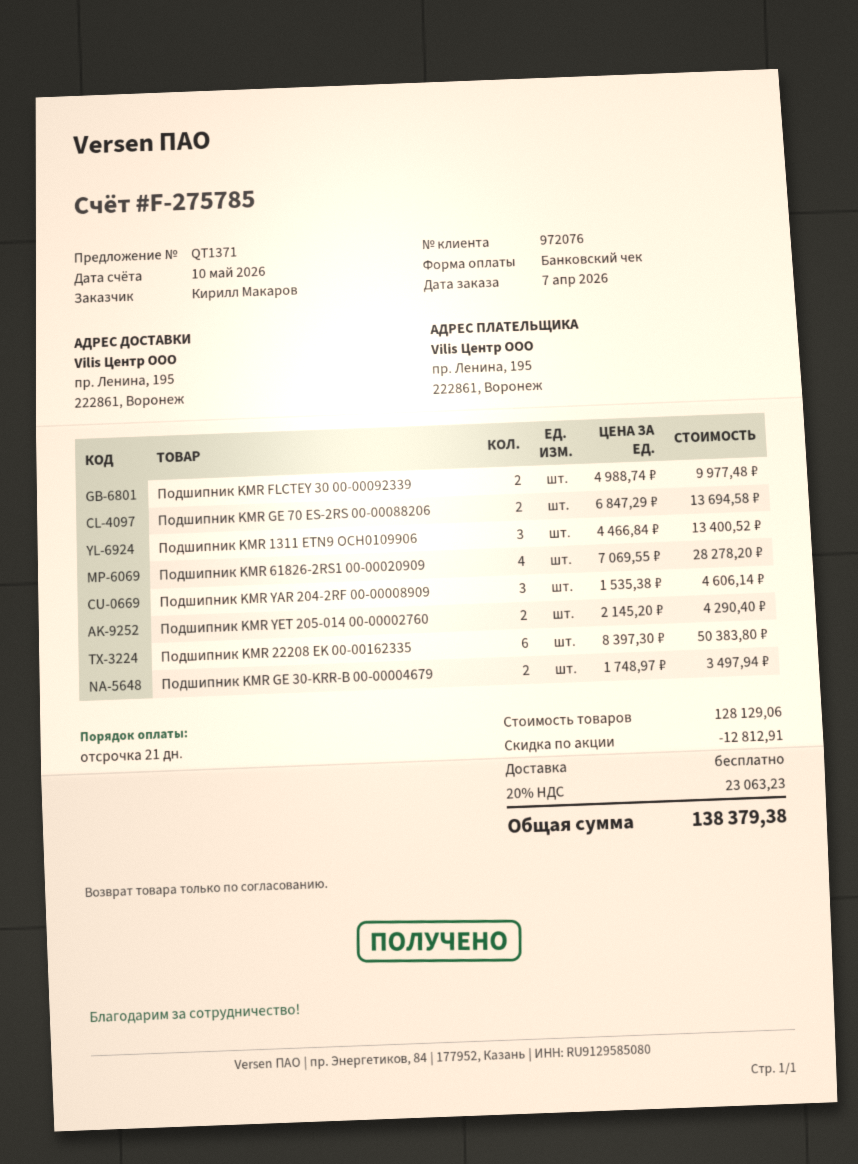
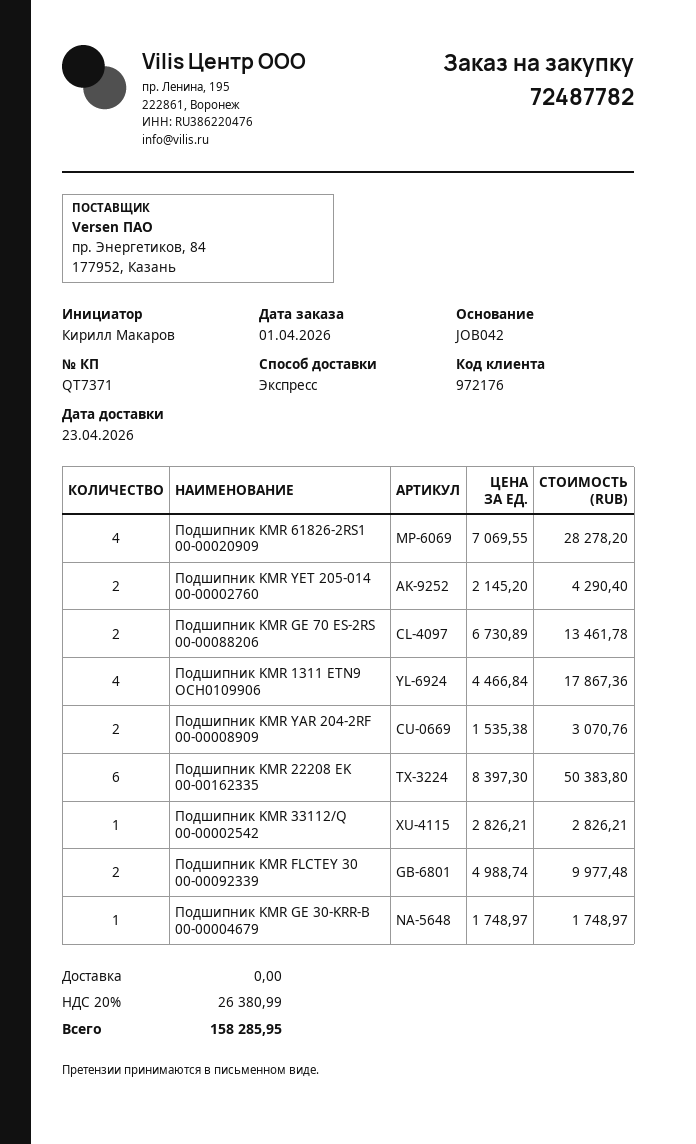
quote number: QT1371 -> QT7371
order date: 2026-04-07 -> 2026-04-01
customer number: 972076 -> 972176
Подшипник KMR GE 70 ES-2RS 00-00088206: 2 x 6847.29 = 13694.58 -> 2 x 6730.89 = 13461.78
Подшипник KMR 1311 ETN9 ОСН0109906: 3 x 4466.84 = 13400.52 -> 4 x 4466.84 = 17867.36
Подшипник KMR YAR 204-2RF 00-00008909: 3 x 1535.38 = 4606.14 -> 2 x 1535.38 = 3070.76
Подшипник KMR GE 30-KRR-B 00-00004679: 2 x 1748.97 = 3497.94 -> 1 x 1748.97 = 1748.97
Подшипник KMR 33112/Q 00-00002542: none -> 1 x 2826.21 = 2826.21
discount: 12812.91 -> none
tax: 20% = 23063.23 -> 20% = 26380.99
total: 138379.38 -> 158285.95

